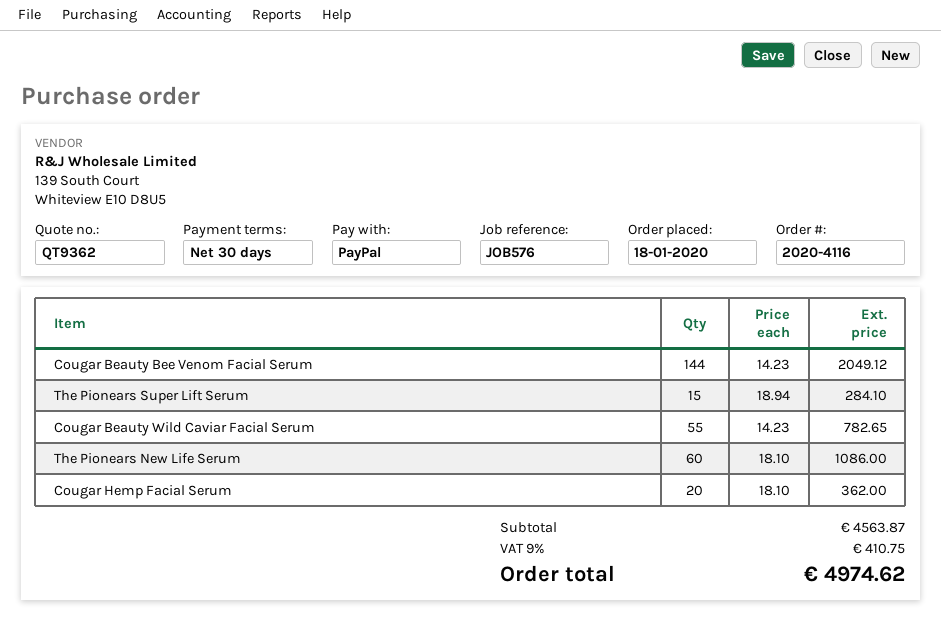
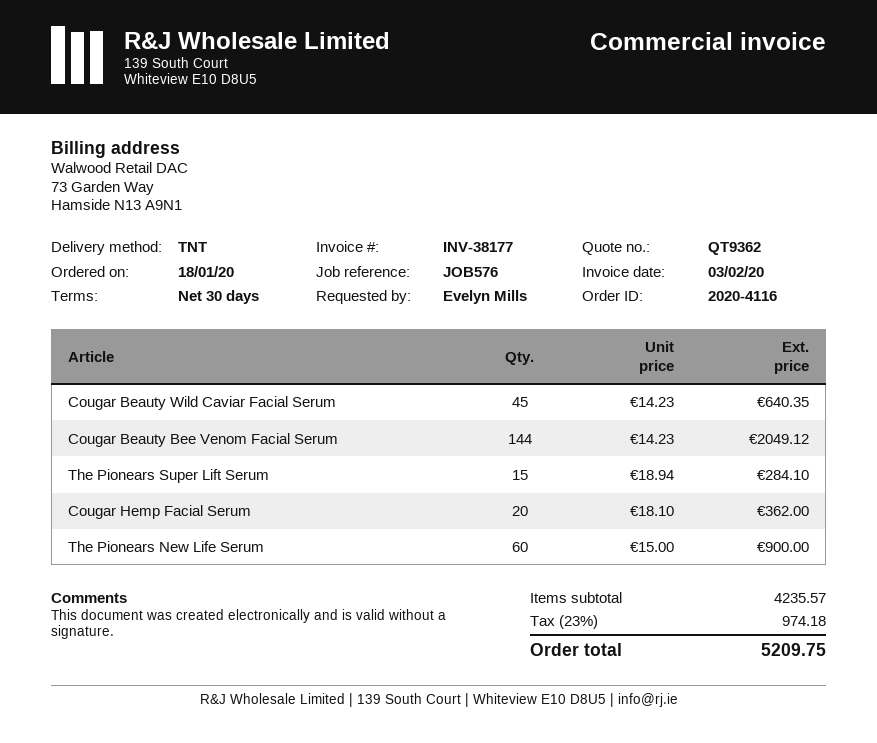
Cougar Beauty Wild Caviar Facial Serum: 55 x 14.23 = 782.65 -> 45 x 14.23 = 640.35
The Pionears New Life Serum: 60 x 18.10 = 1086.00 -> 60 x 15.00 = 900.00
subtotal: 4563.87 -> 4235.57
tax: 9% = 410.75 -> 23% = 974.18
total: 4974.62 -> 5209.75

